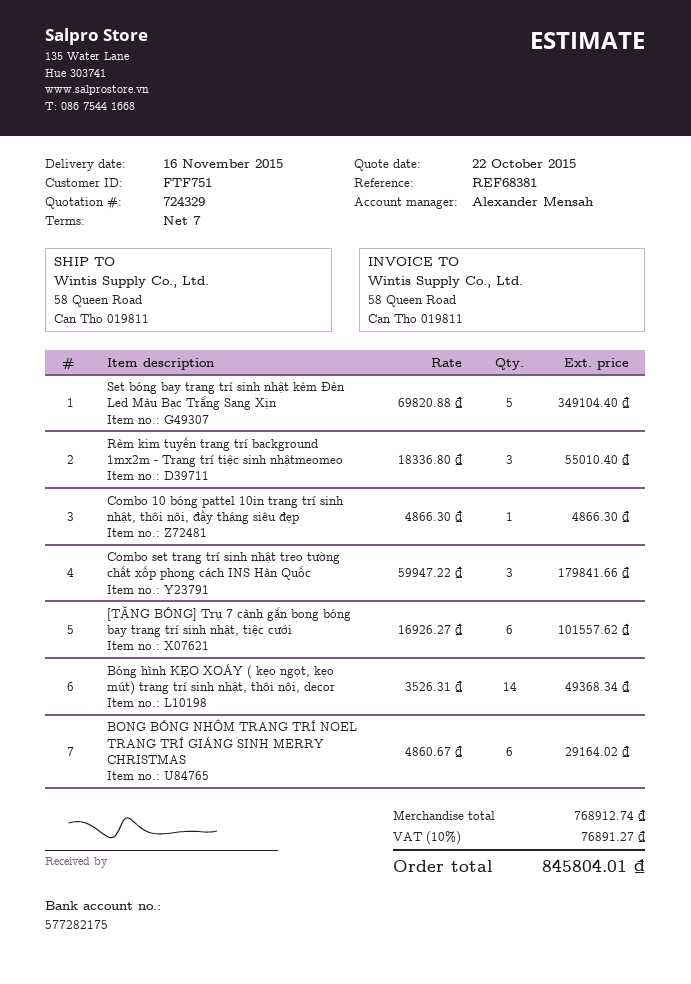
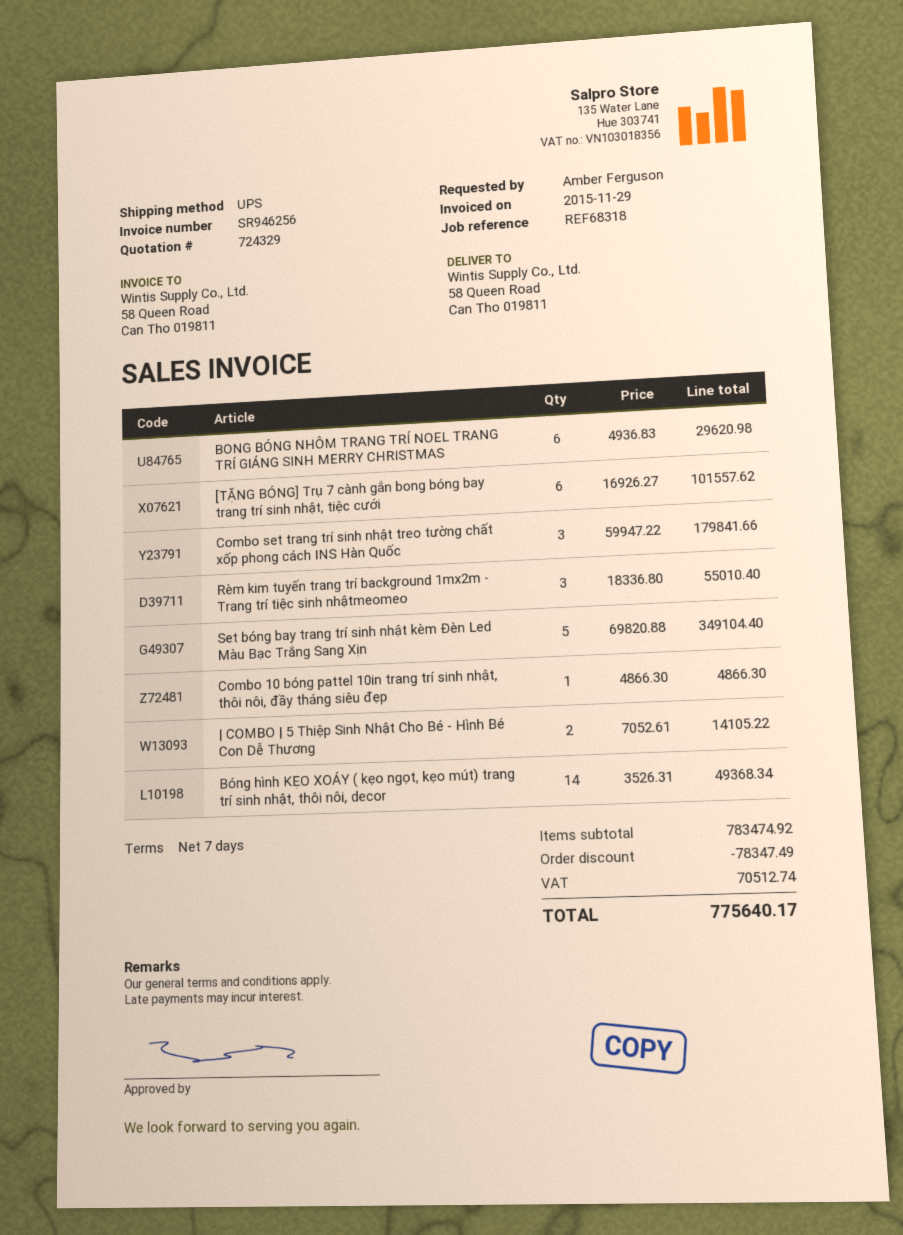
reference: REF68381 -> REF68318
BONG BÓNG NHÔM TRANG TRÍ NOEL TRANG TRÍ GIÁNG SINH MERRY CHRISTMAS: 6 x 4860.67 = 29164.02 -> 6 x 4936.83 = 29620.98
| COMBO | 5 Thiệp Sinh Nhật Cho Bé - Hình Bé Con Dễ Thương: none -> 2 x 7052.61 = 14105.22
subtotal: 768912.74 -> 783474.92
discount: none -> 78347.49
tax: 76891.27 -> 70512.74
total: 845804.01 -> 775640.17

